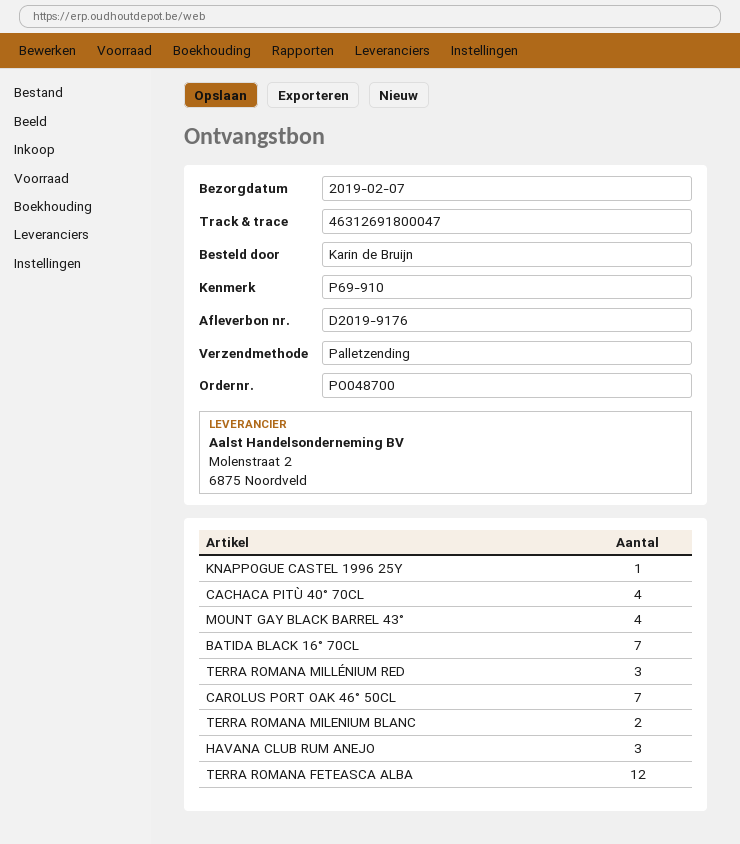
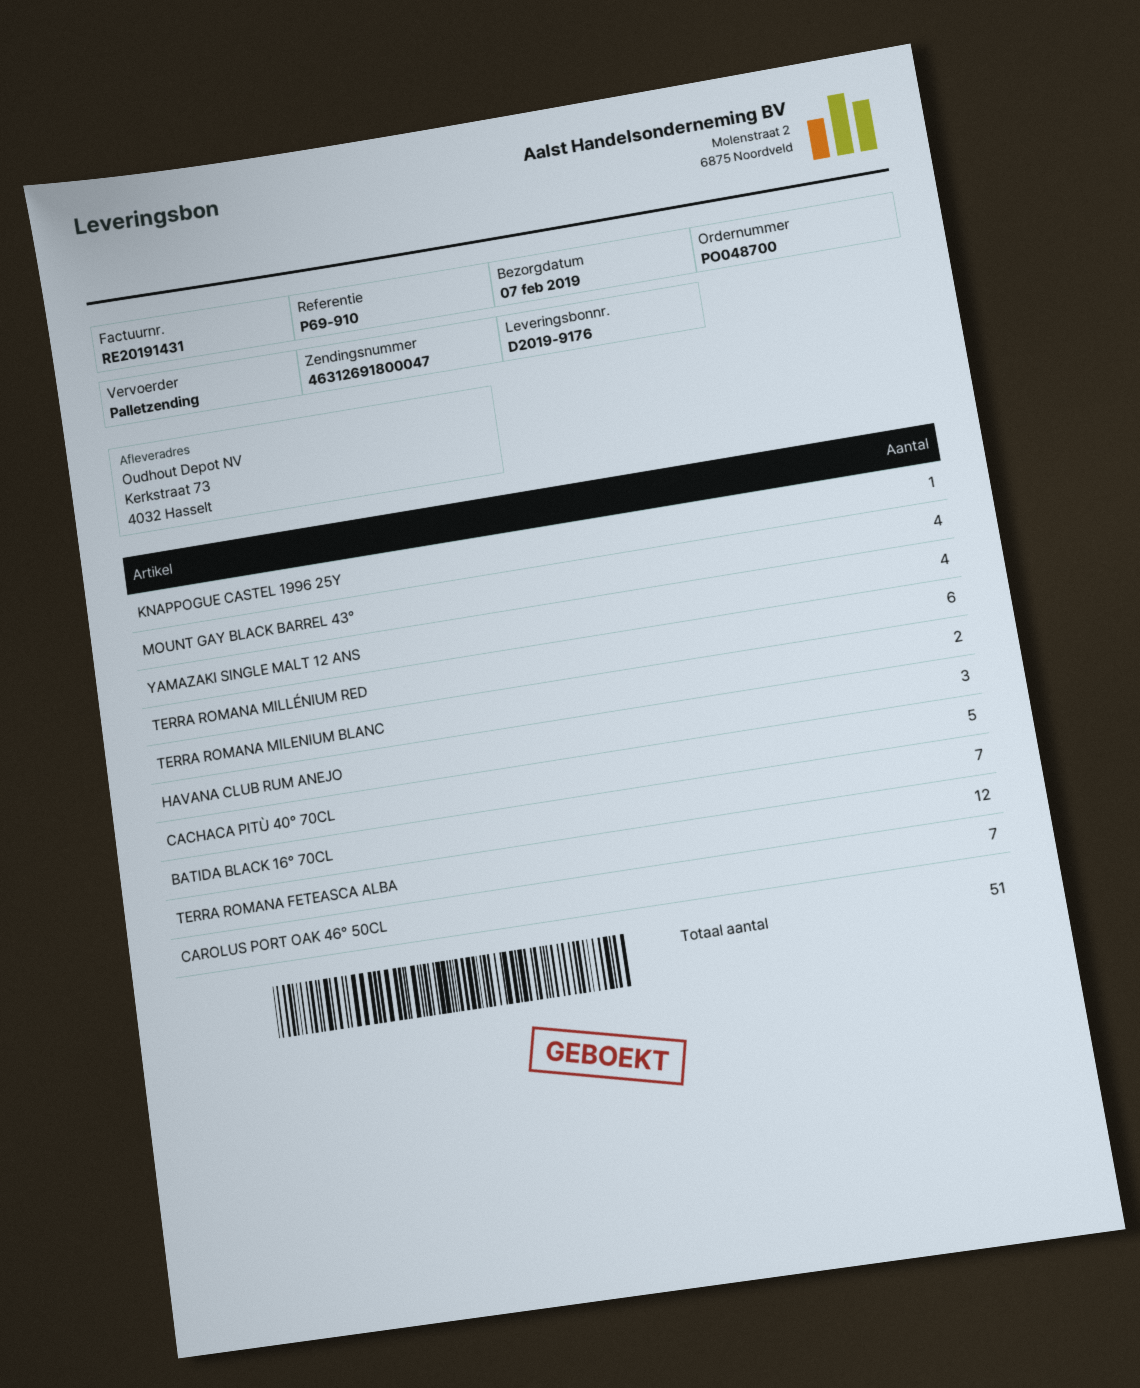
CACHACA PITÙ 40° 70CL: 4 -> 5
TERRA ROMANA MILLÉNIUM RED: 3 -> 6
YAMAZAKI SINGLE MALT 12 ANS: none -> 4

